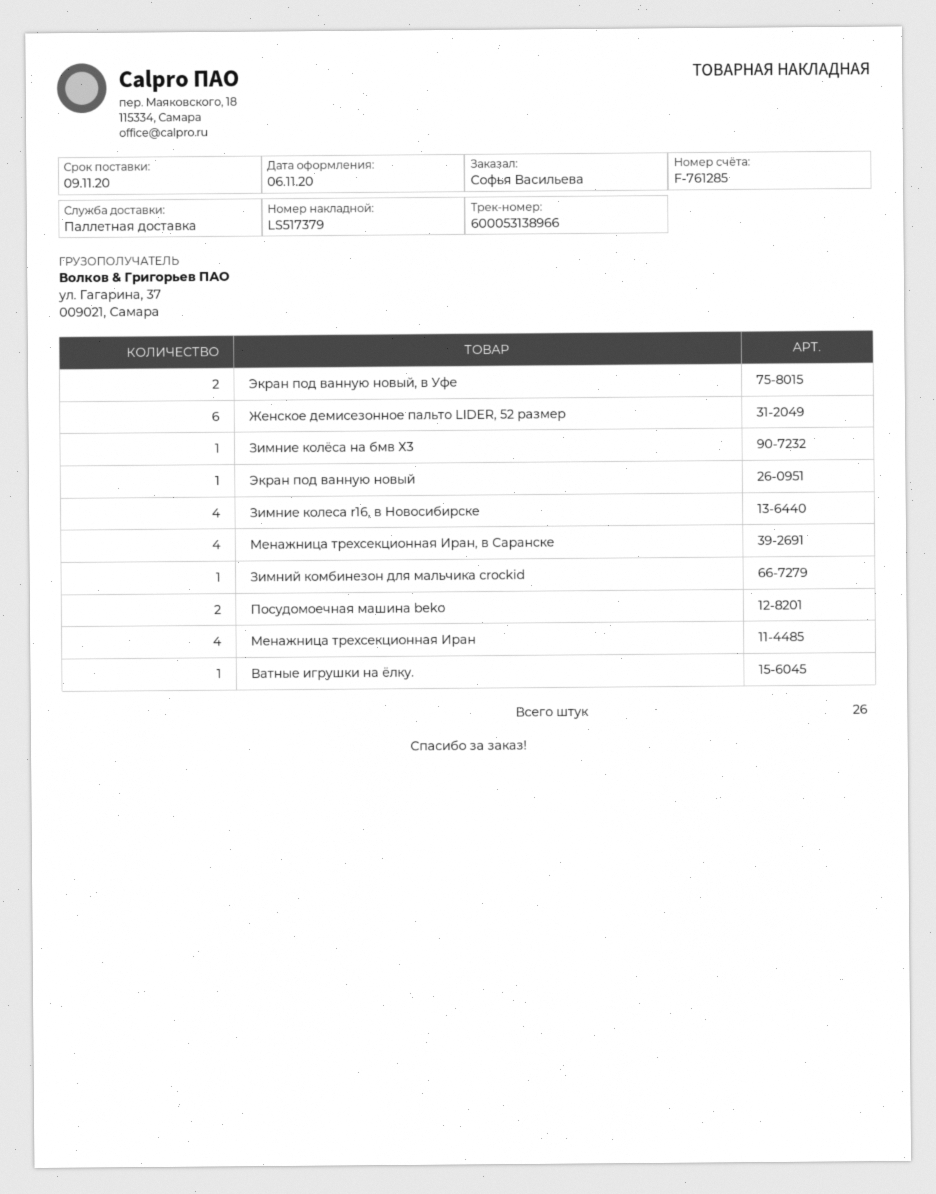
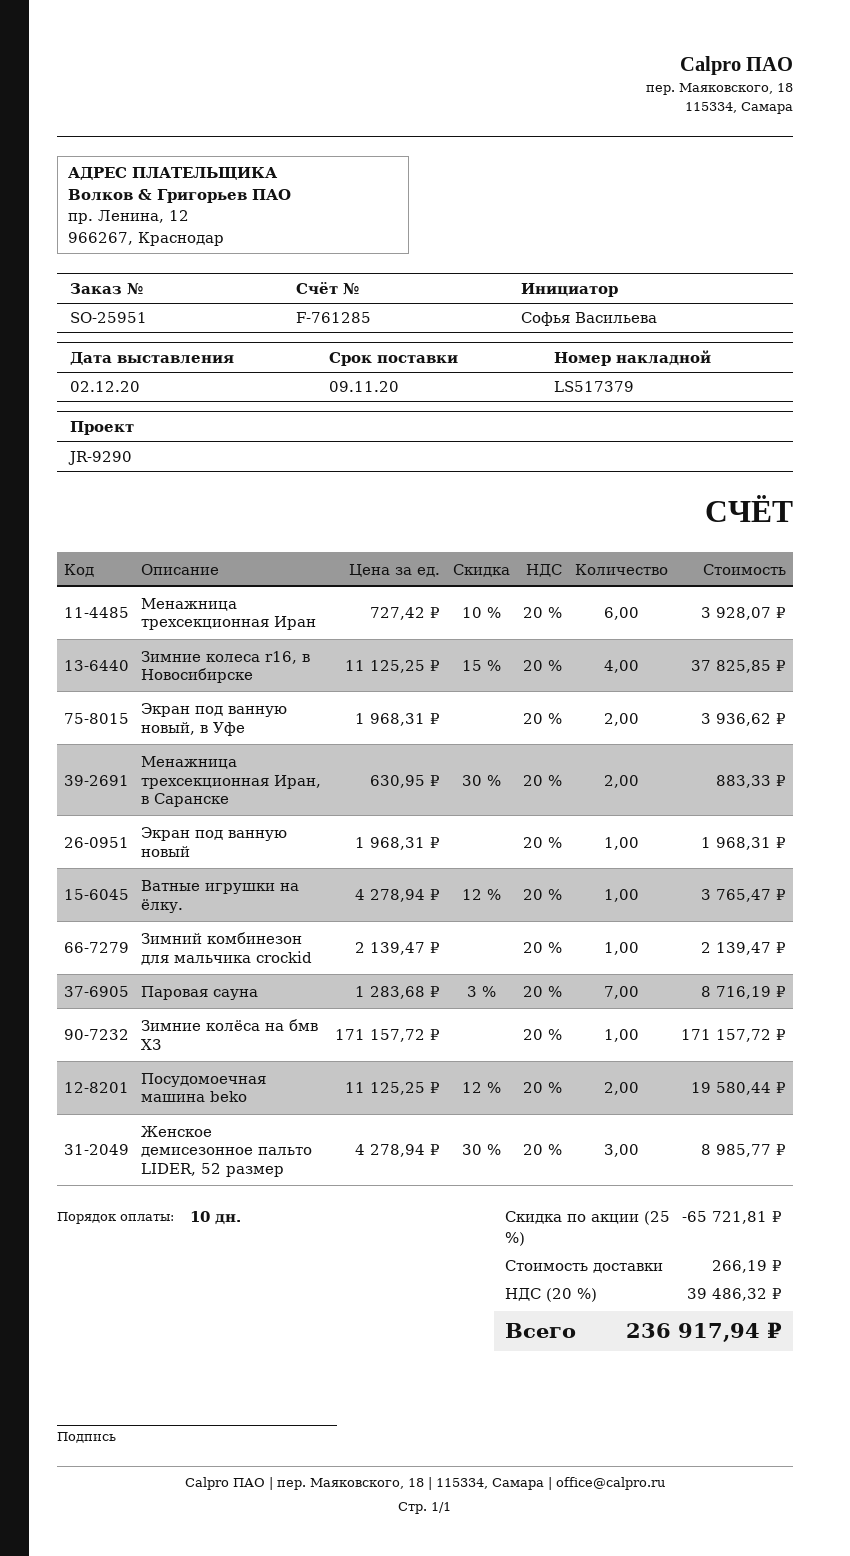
Женское демисезонное пальто LIDER, 52 размер: 6 -> 3
Менажница трехсекционная Иран, в Саранске: 4 -> 2
Менажница трехсекционная Иран: 4 -> 6
Паровая сауна: none -> 7

